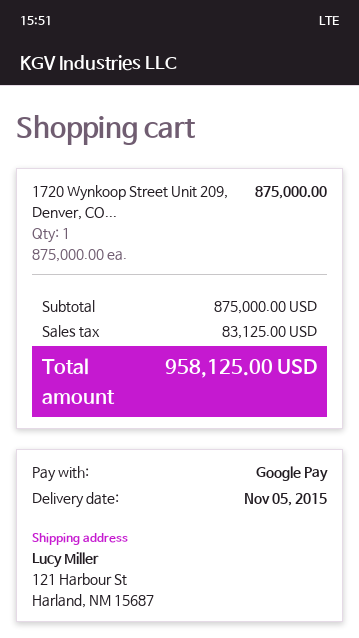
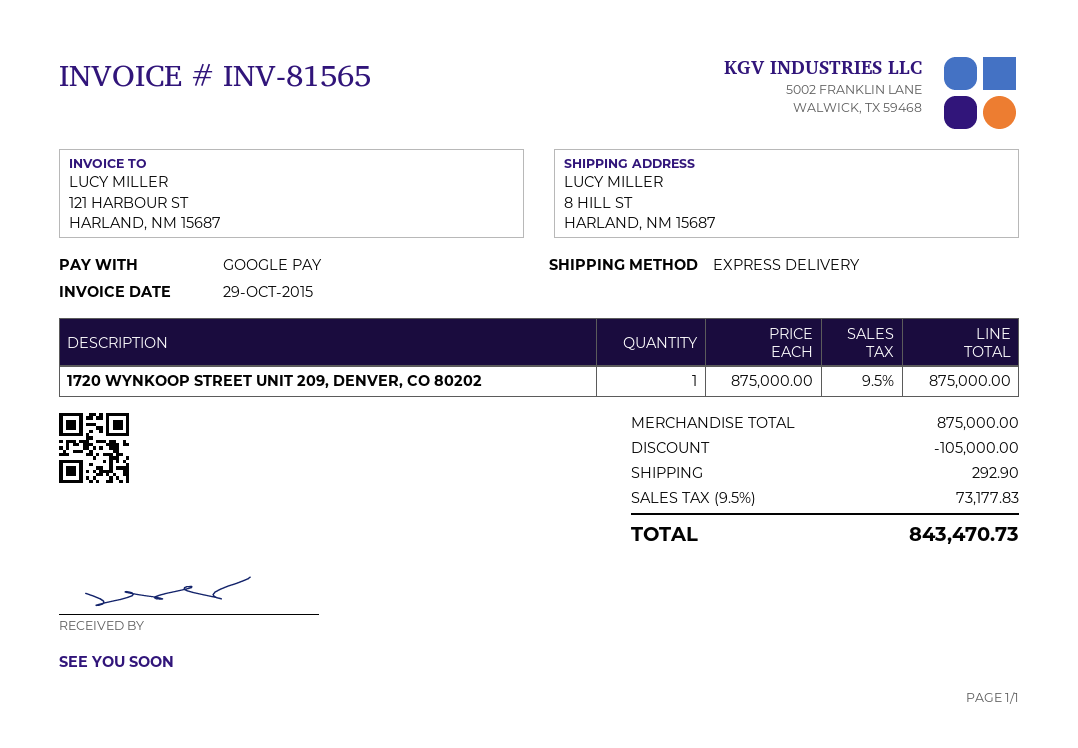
ship to: 121 Harbour St, Harland, NM 15687 -> 8 HILL ST, HARLAND, NM 15687
discount: none -> 105000.00
shipping: none -> 292.90
tax: 83125.00 -> 73177.83
total: 958125.00 -> 843470.73

